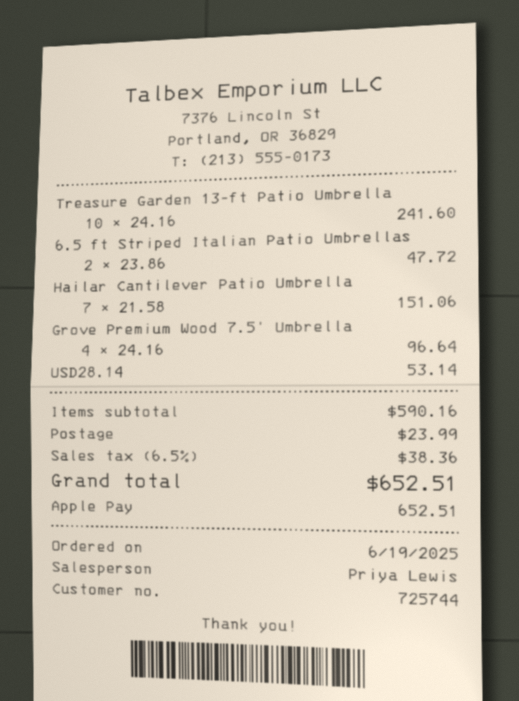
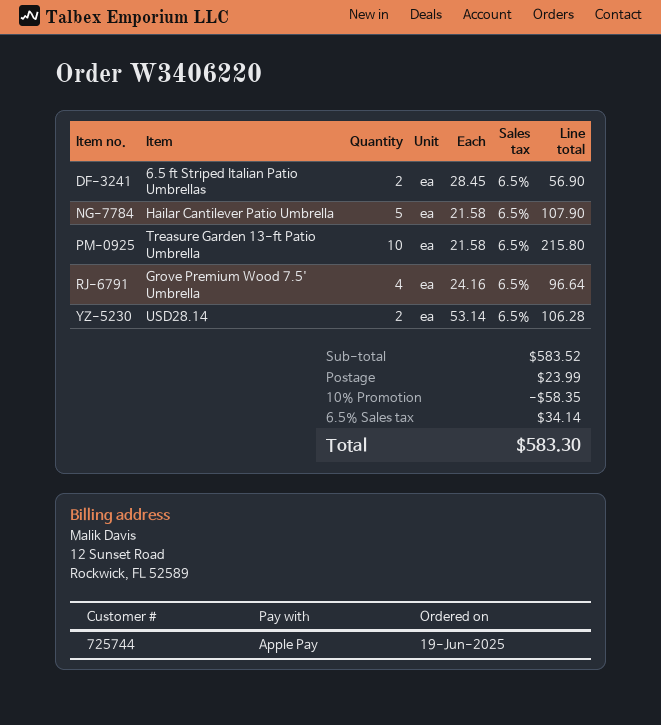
Treasure Garden 13-ft Patio Umbrella: 10 x 24.16 = 241.60 -> 10 x 21.58 = 215.80
6.5 ft Striped Italian Patio Umbrellas: 2 x 23.86 = 47.72 -> 2 x 28.45 = 56.90
Hailar Cantilever Patio Umbrella: 7 x 21.58 = 151.06 -> 5 x 21.58 = 107.90
USD28.14: 1 x 53.14 = 53.14 -> 2 x 53.14 = 106.28
subtotal: 590.16 -> 583.52
discount: none -> 10% = 58.35
tax: 6.5% = 38.36 -> 6.5% = 34.14
total: 652.51 -> 583.30

